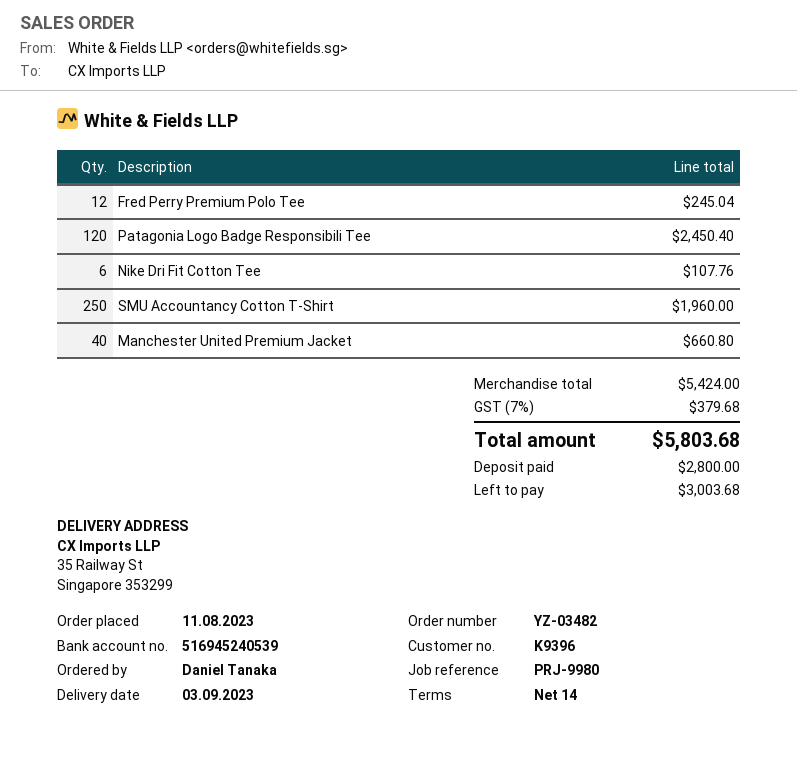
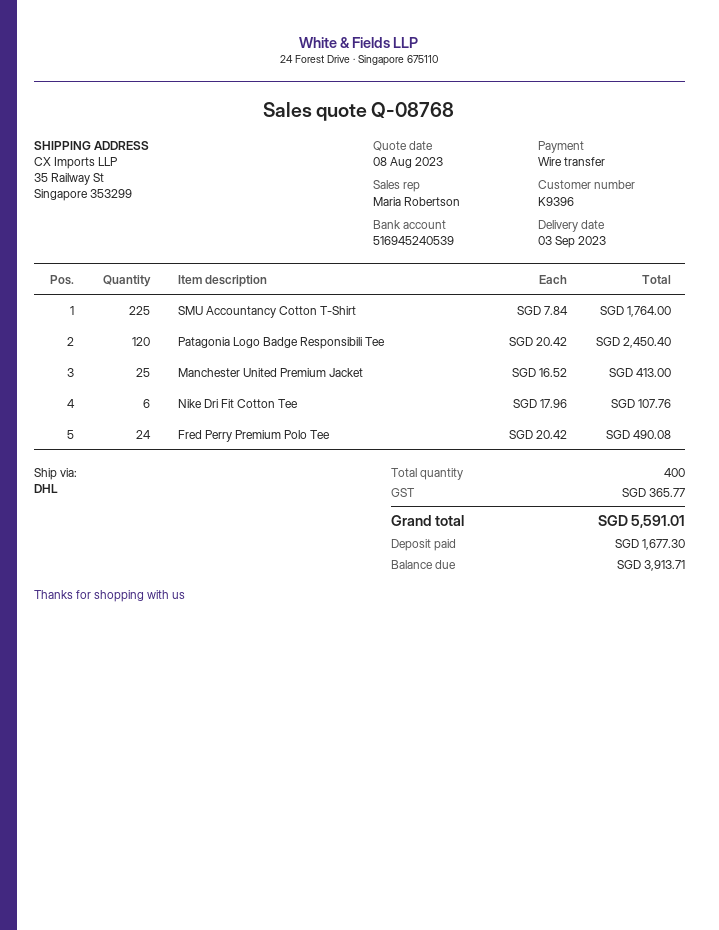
Fred Perry Premium Polo Tee: 12 for 245.04 -> 24 for 490.08
SMU Accountancy Cotton T-Shirt: 250 for 1960.00 -> 225 for 1764.00
Manchester United Premium Jacket: 40 for 660.80 -> 25 for 413.00
tax: 379.68 -> 365.77
total: 5803.68 -> 5591.01
deposit: 2800.00 -> 1677.30
balance: 3003.68 -> 3913.71

